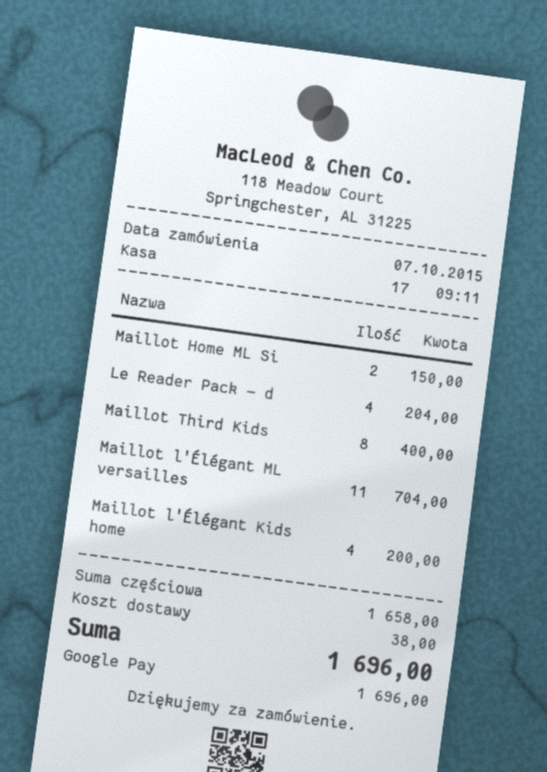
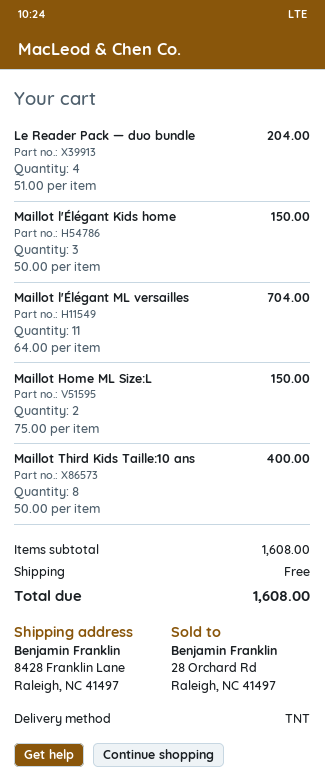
Maillot l'Élégant Kids home: 4 for 200.00 -> 3 for 150.00
subtotal: 1658.00 -> 1608.00
shipping: 38.00 -> 0.00
total: 1696.00 -> 1608.00

